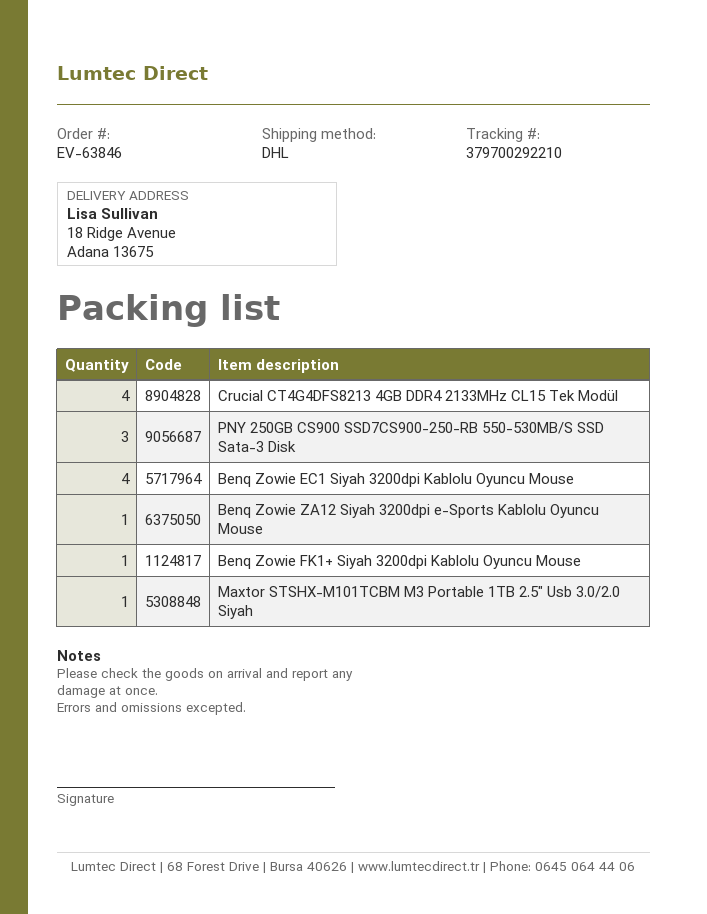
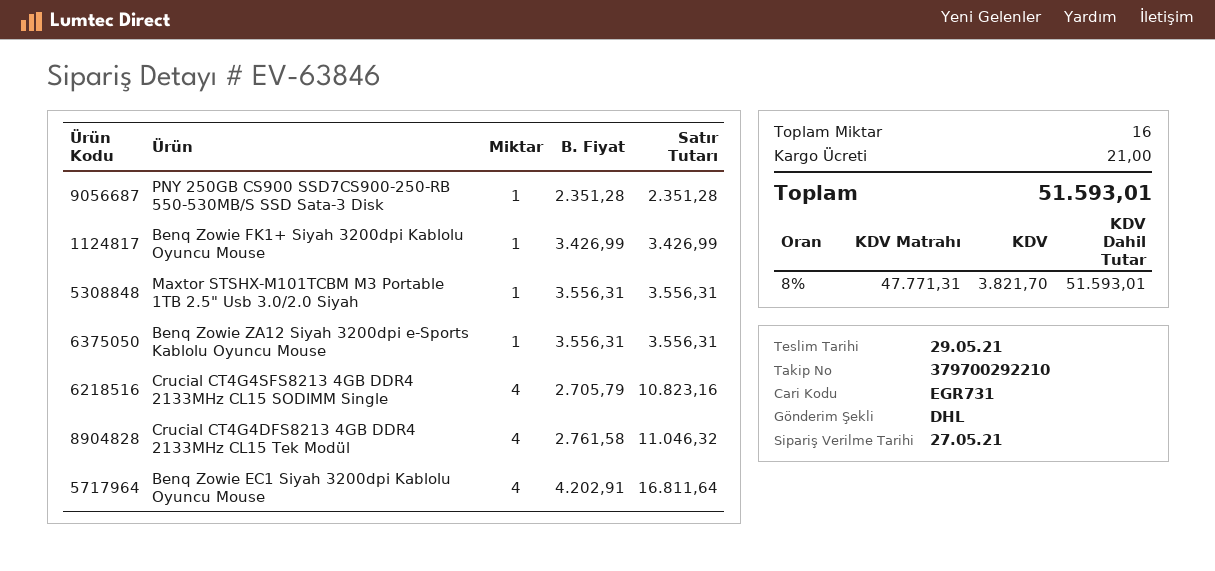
PNY 250GB CS900 SSD7CS900-250-RB 550-530MB/S SSD Sata-3 Disk: 3 -> 1
Crucial CT4G4SFS8213 4GB DDR4 2133MHz CL15 SODIMM Single: none -> 4

